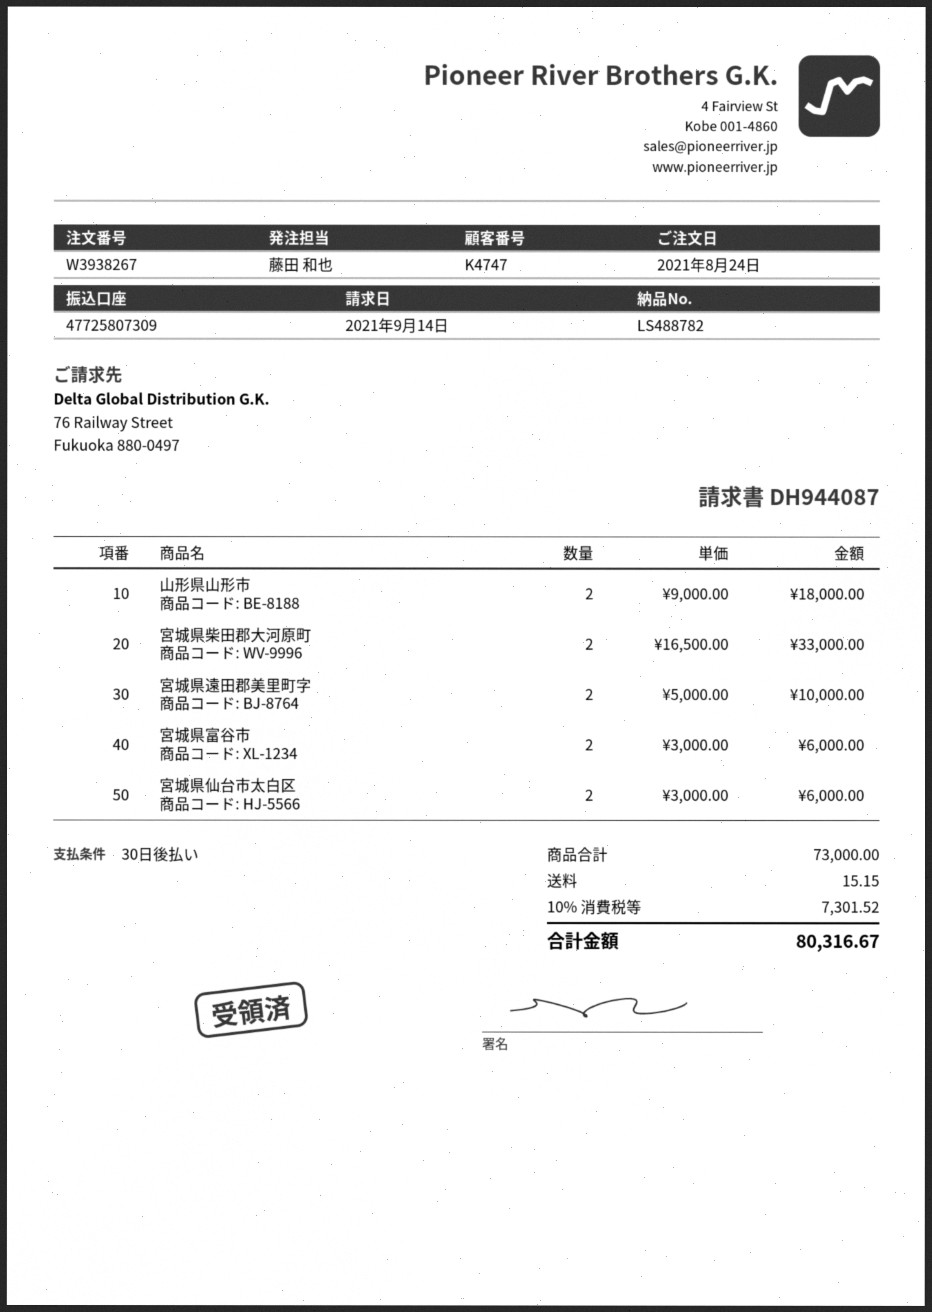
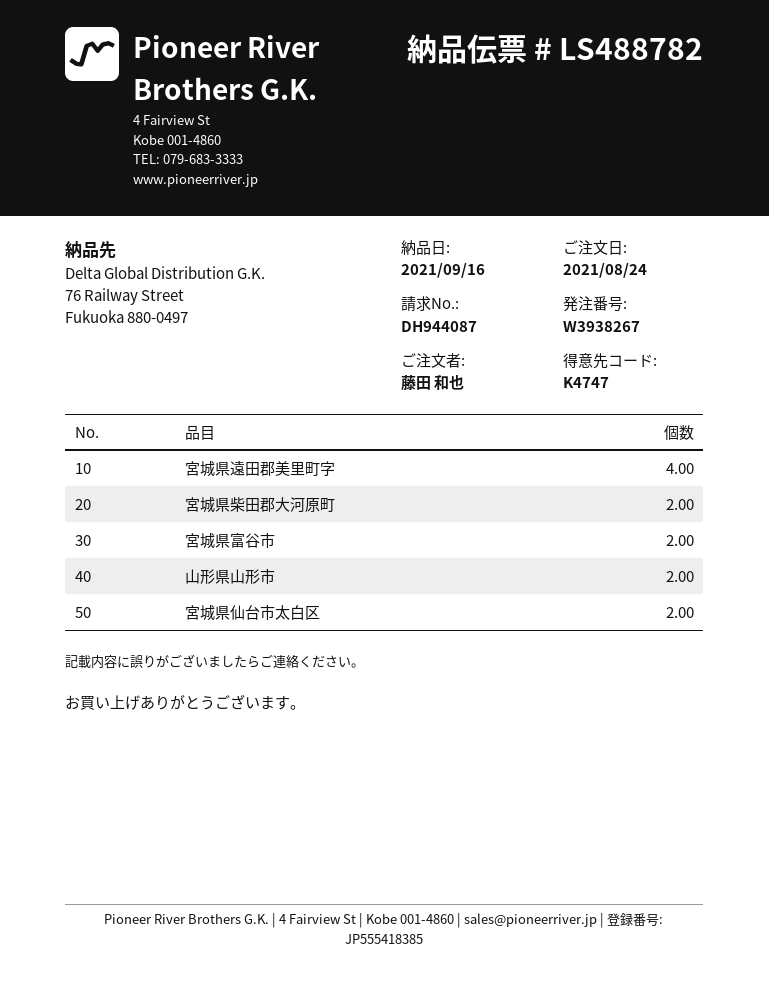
宮城県遠田郡美里町字: 2 -> 4

